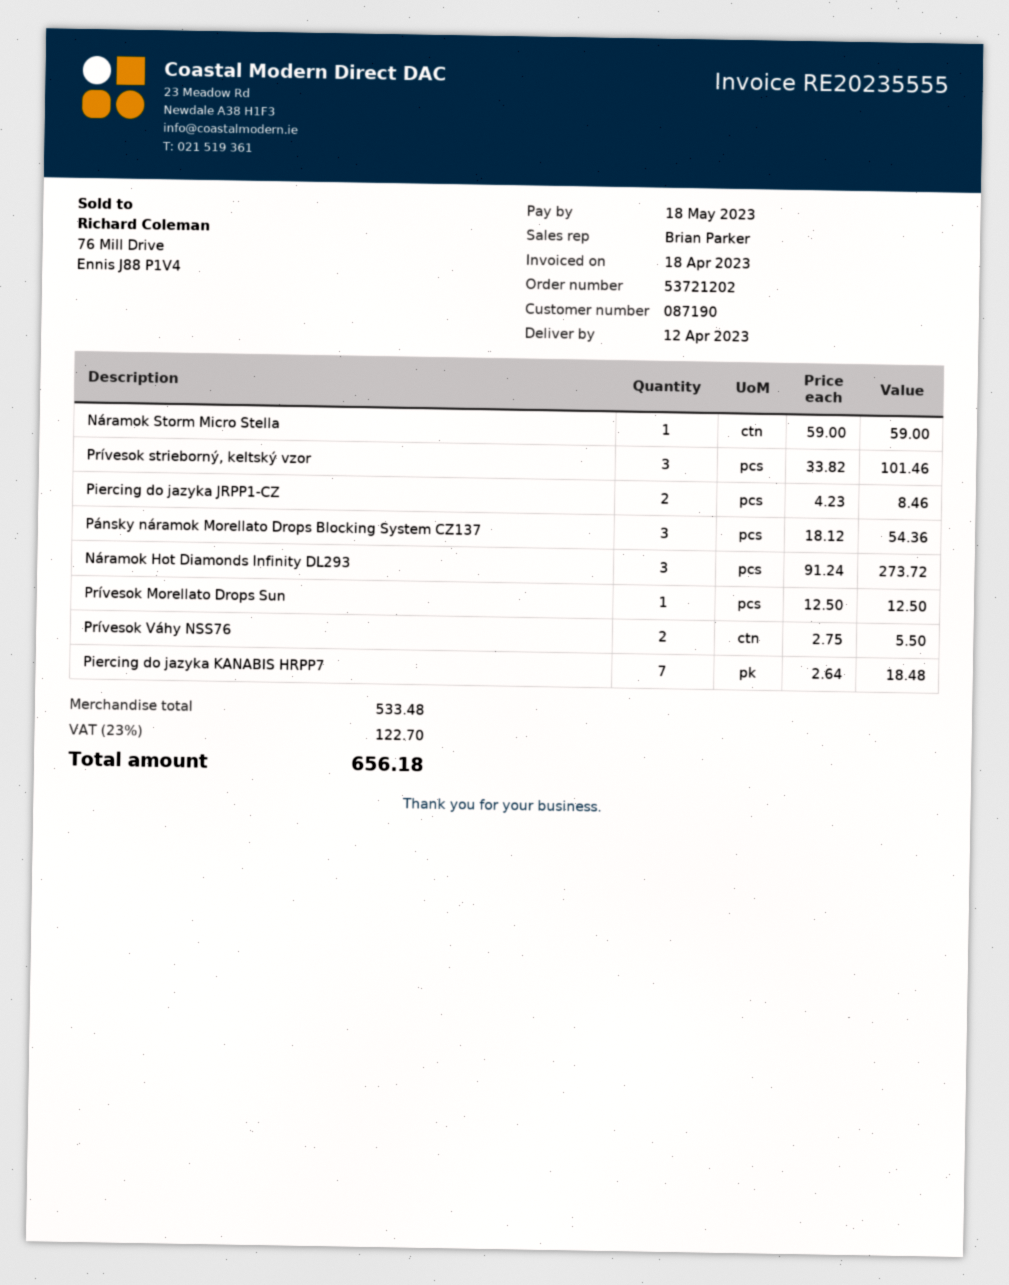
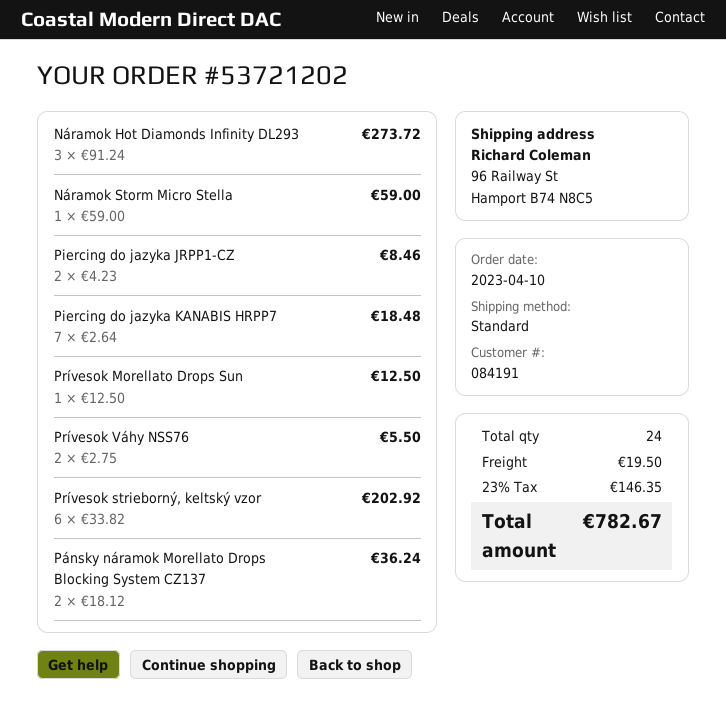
customer number: 087190 -> 084191
Prívesok strieborný, keltský vzor: 3 x 33.82 = 101.46 -> 6 x 33.82 = 202.92
Pánsky náramok Morellato Drops Blocking System CZ137: 3 x 18.12 = 54.36 -> 2 x 18.12 = 36.24
shipping: none -> 19.50
tax: 23% = 122.70 -> 23% = 146.35
total: 656.18 -> 782.67

